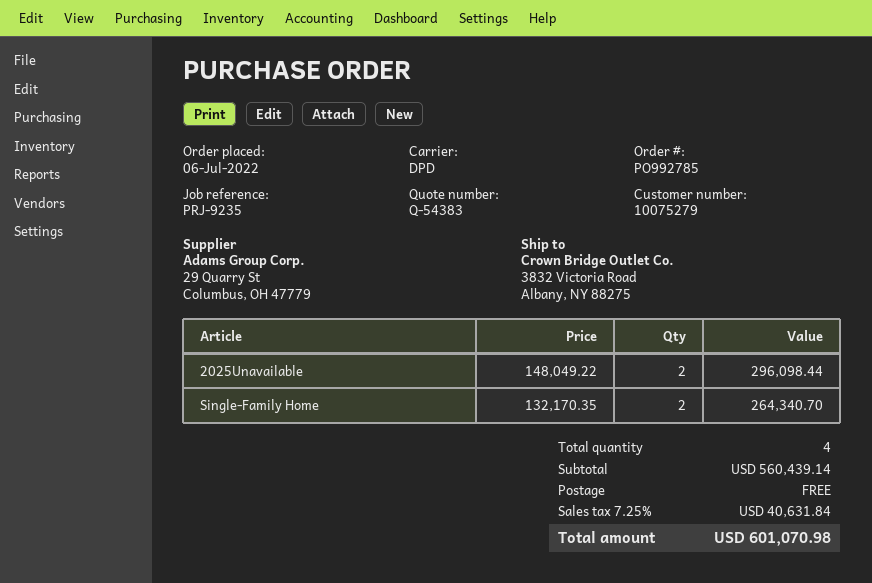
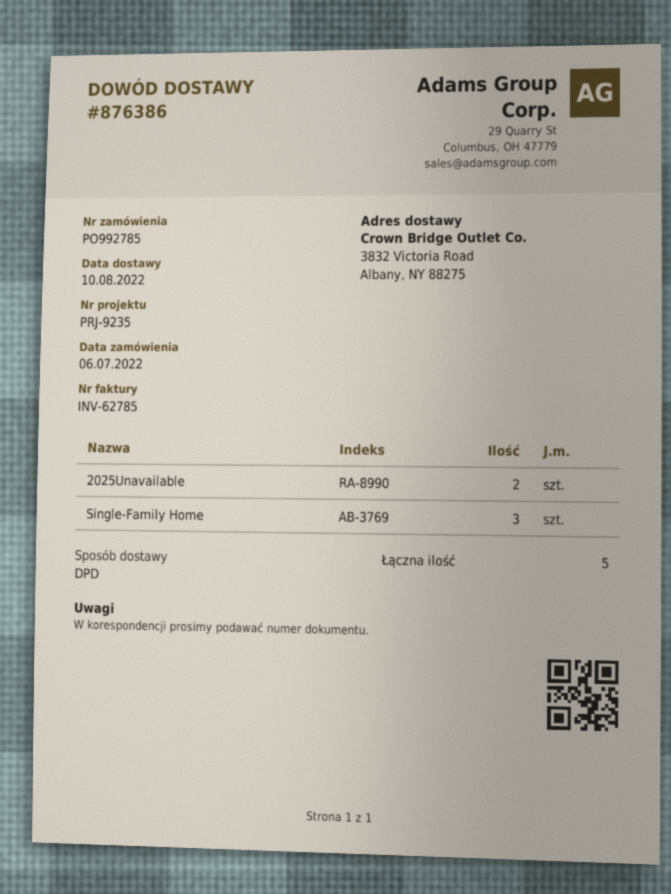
Single-Family Home: 2 -> 3
total quantity: 4 -> 5

